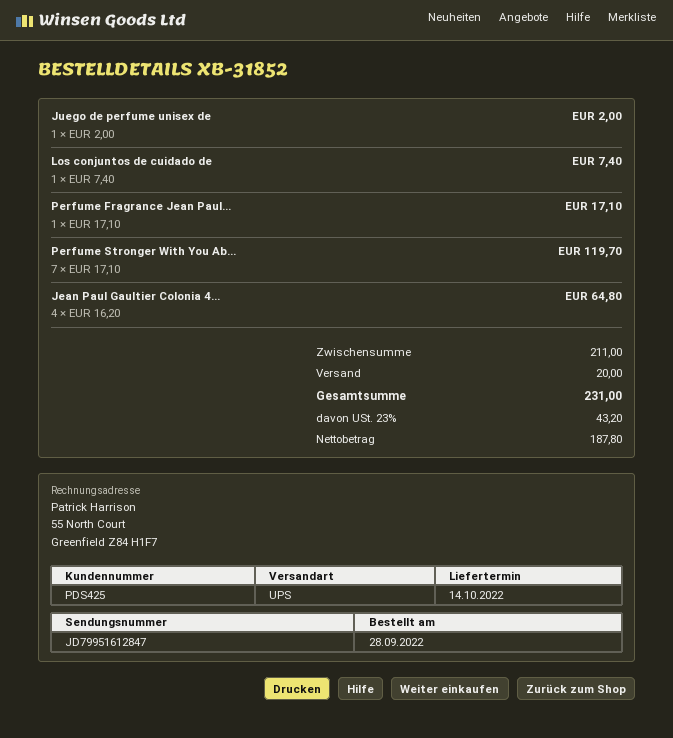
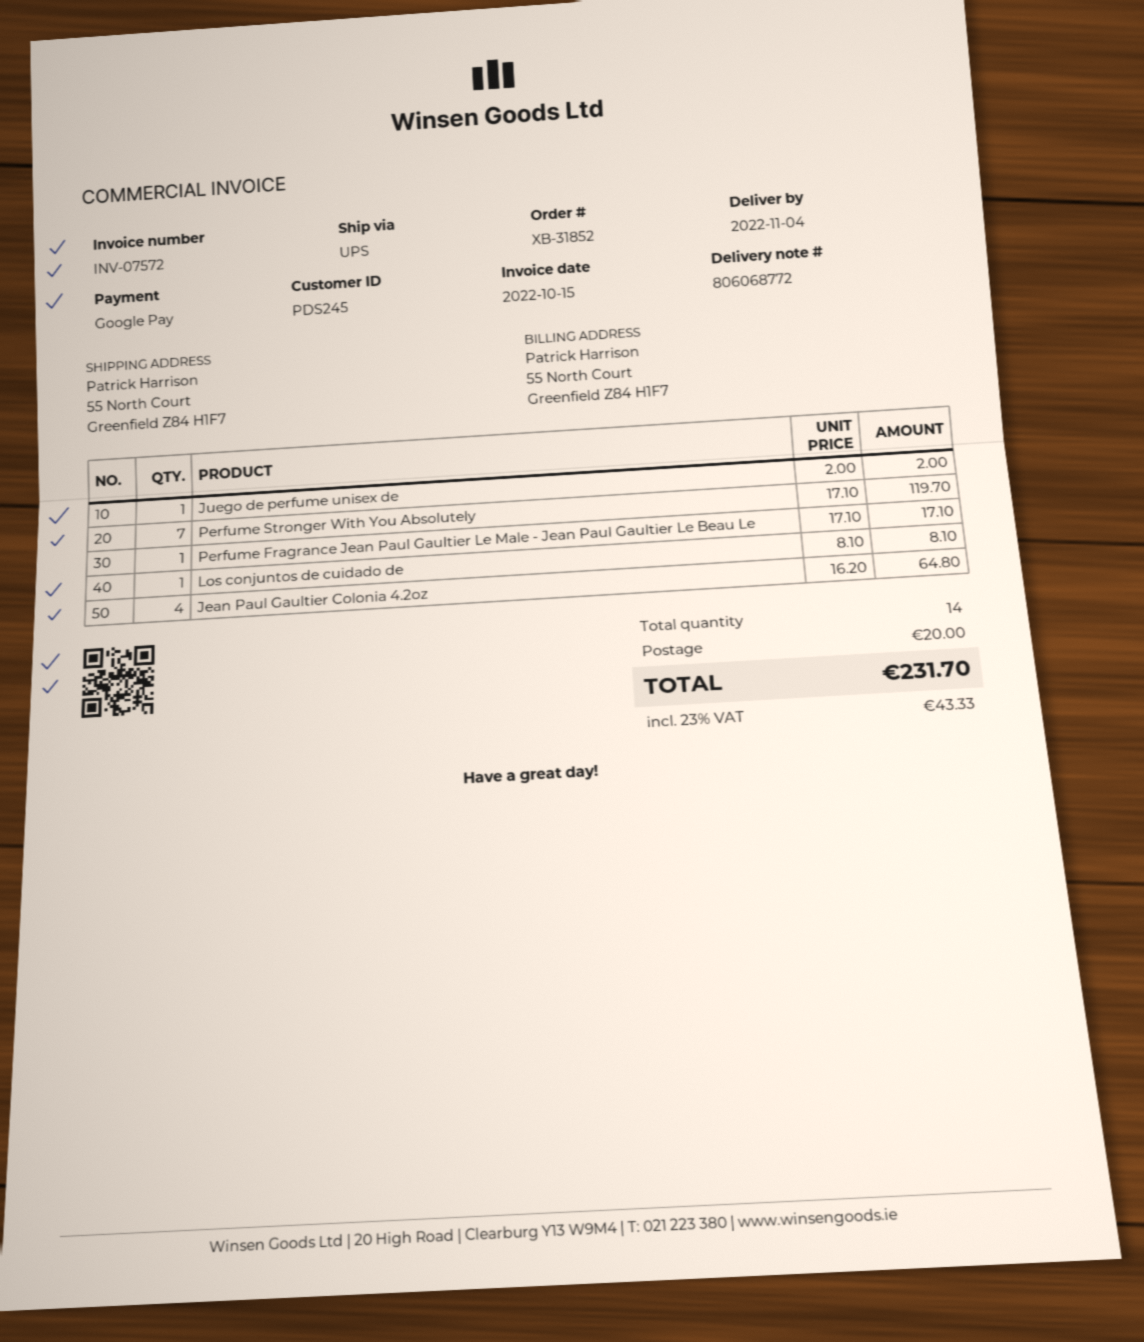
delivery date: 2022-10-14 -> 2022-11-04
customer number: PDS425 -> PDS245
Los conjuntos de cuidado de: 1 x 7.40 = 7.40 -> 1 x 8.10 = 8.10
tax: 23% = 43.20 -> 23% = 43.33
total: 231.00 -> 231.70

